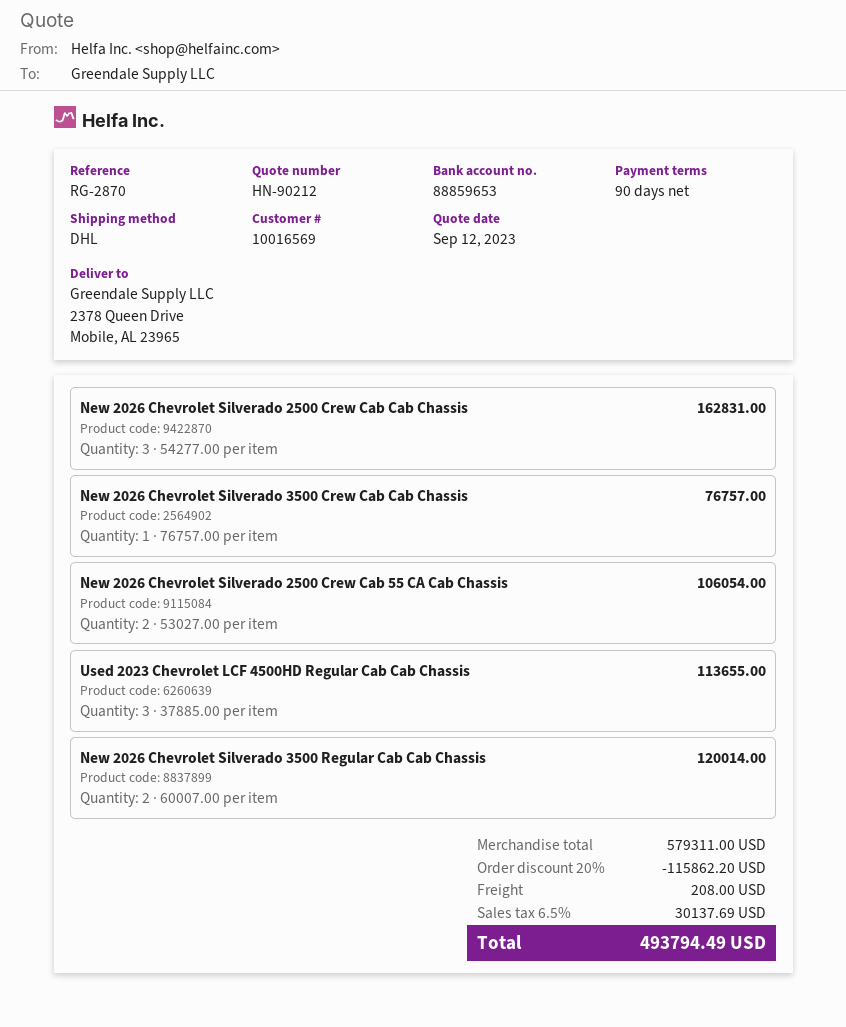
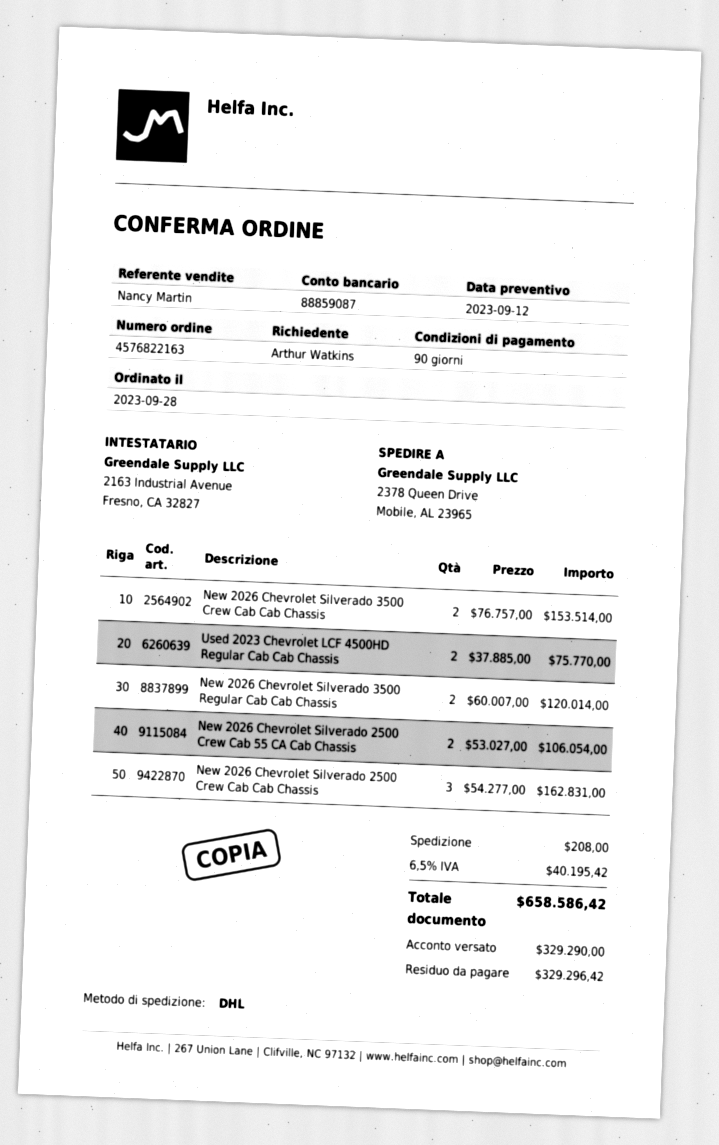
bank account: 88859653 -> 88859087
New 2026 Chevrolet Silverado 3500 Crew Cab Cab Chassis: 1 x 76757.00 = 76757.00 -> 2 x 76757.00 = 153514.00
Used 2023 Chevrolet LCF 4500HD Regular Cab Cab Chassis: 3 x 37885.00 = 113655.00 -> 2 x 37885.00 = 75770.00
discount: 20% = 115862.20 -> none
tax: 6.5% = 30137.69 -> 6.5% = 40195.42
total: 493794.49 -> 658586.42

